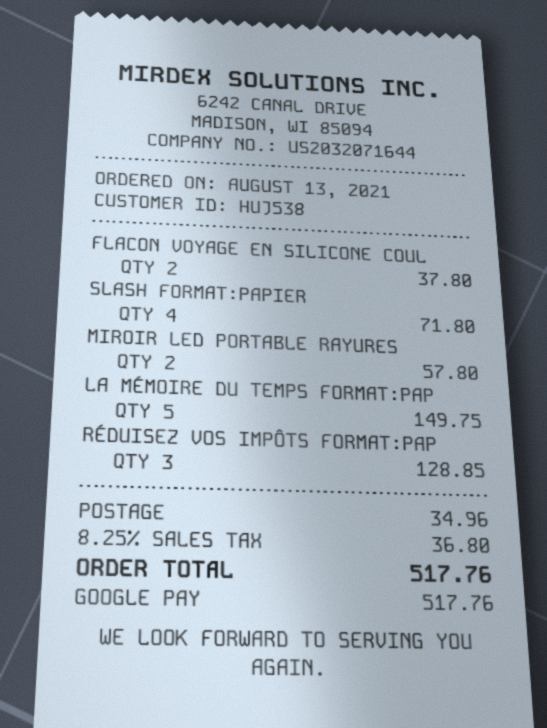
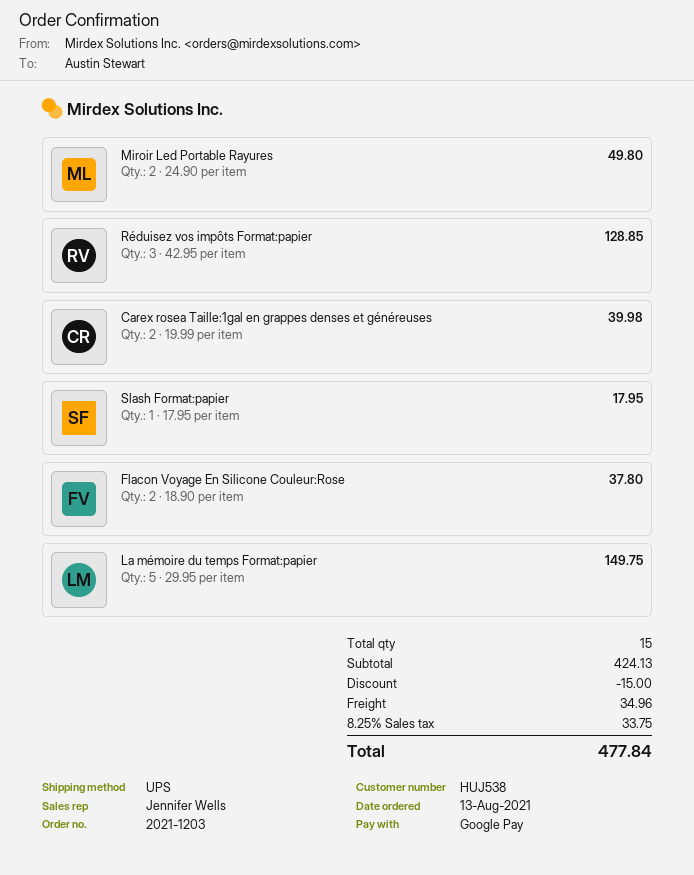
SLASH FORMAT:PAPIER: 4 for 71.80 -> 1 for 17.95
MIROIR LED PORTABLE RAYURES: 2 for 57.80 -> 2 for 49.80
Carex rosea Taille:1gal en grappes denses et généreuses: none -> 2 for 39.98
discount: none -> 15.00
tax: 8.25% = 36.80 -> 8.25% = 33.75
total: 517.76 -> 477.84

